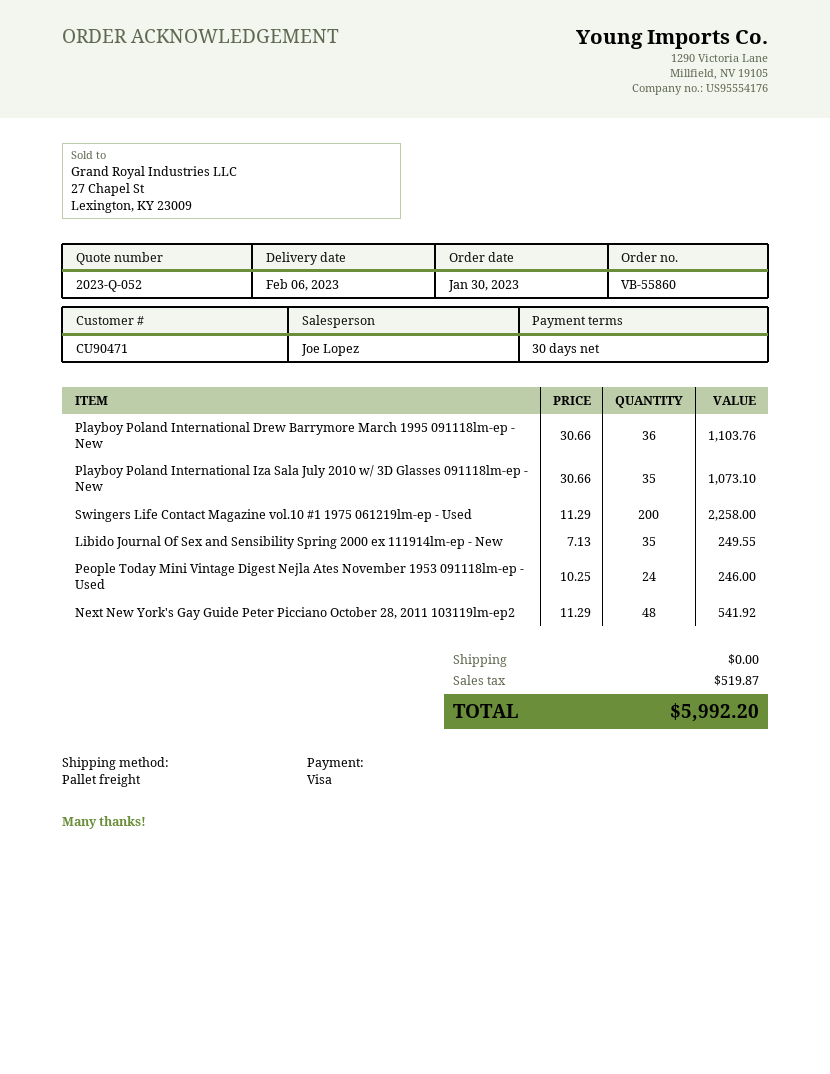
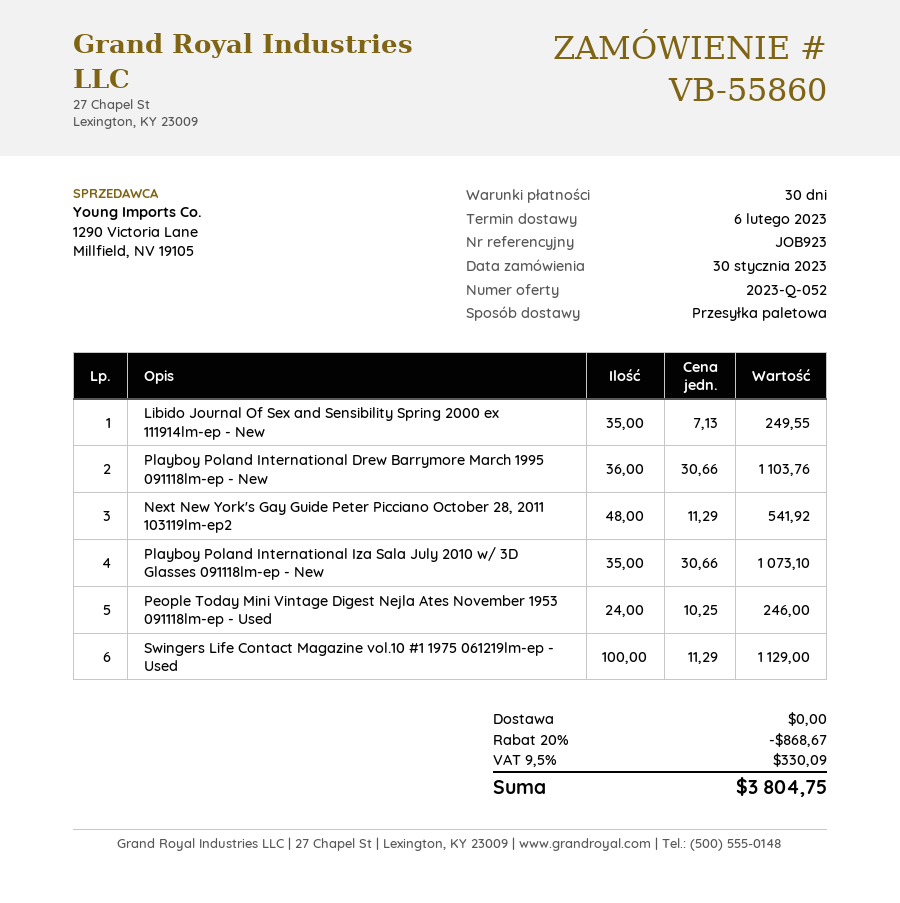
Swingers Life Contact Magazine vol.10 #1 1975 061219lm-ep - Used: 200 x 11.29 = 2258.00 -> 100 x 11.29 = 1129.00
discount: none -> 20% = 868.67
tax: 519.87 -> 330.09
total: 5992.20 -> 3804.75

